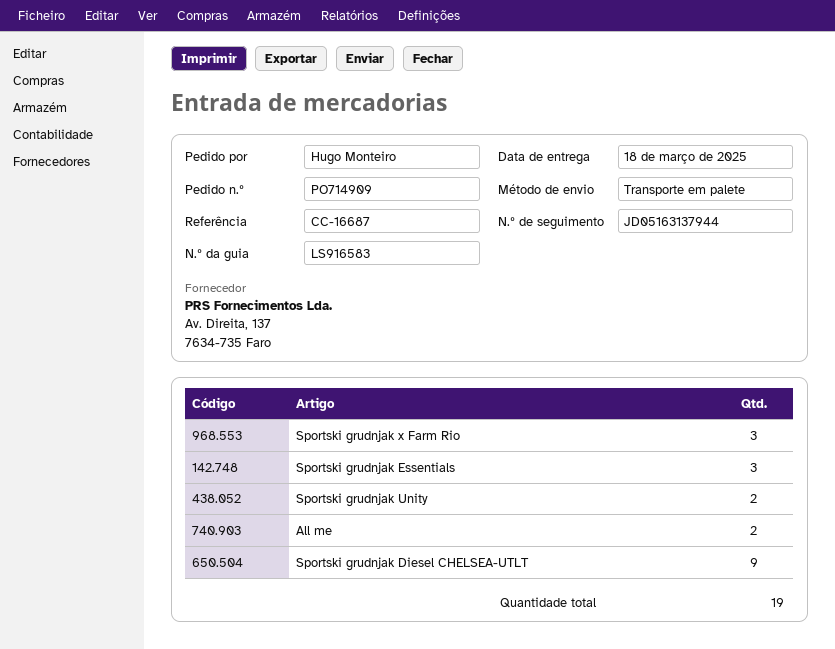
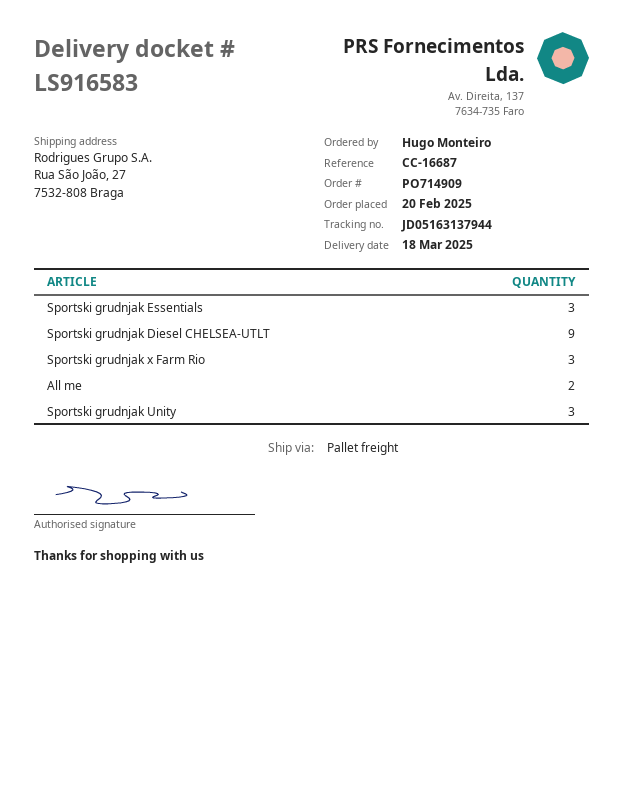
Sportski grudnjak Unity: 2 -> 3

